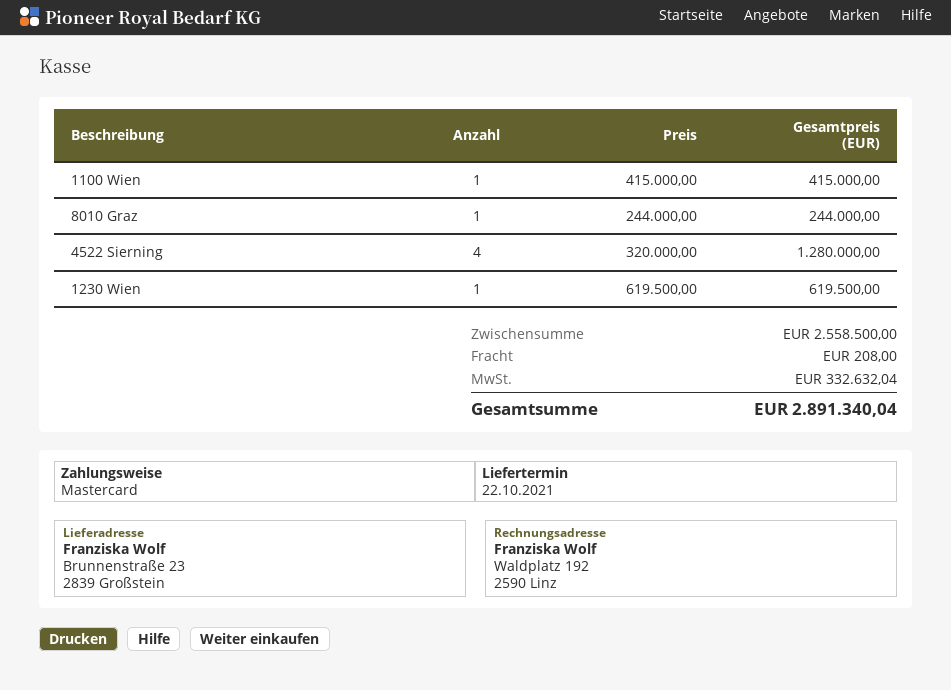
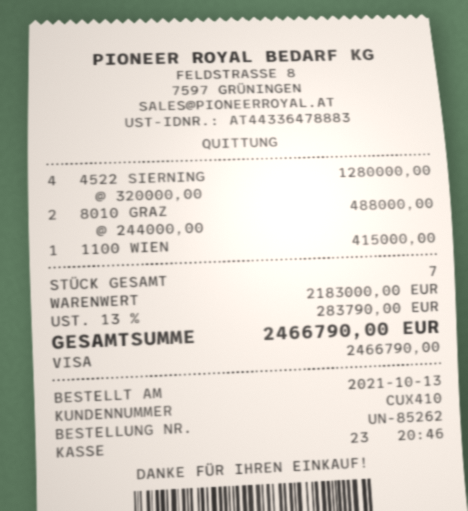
payment method: Mastercard -> Visa
8010 Graz: 1 x 244000.00 = 244000.00 -> 2 x 244000.00 = 488000.00
1230 Wien: 1 x 619500.00 = 619500.00 -> none
subtotal: 2558500.00 -> 2183000.00
shipping: 208.00 -> none
tax: 332632.04 -> 283790.00
total: 2891340.04 -> 2466790.00

